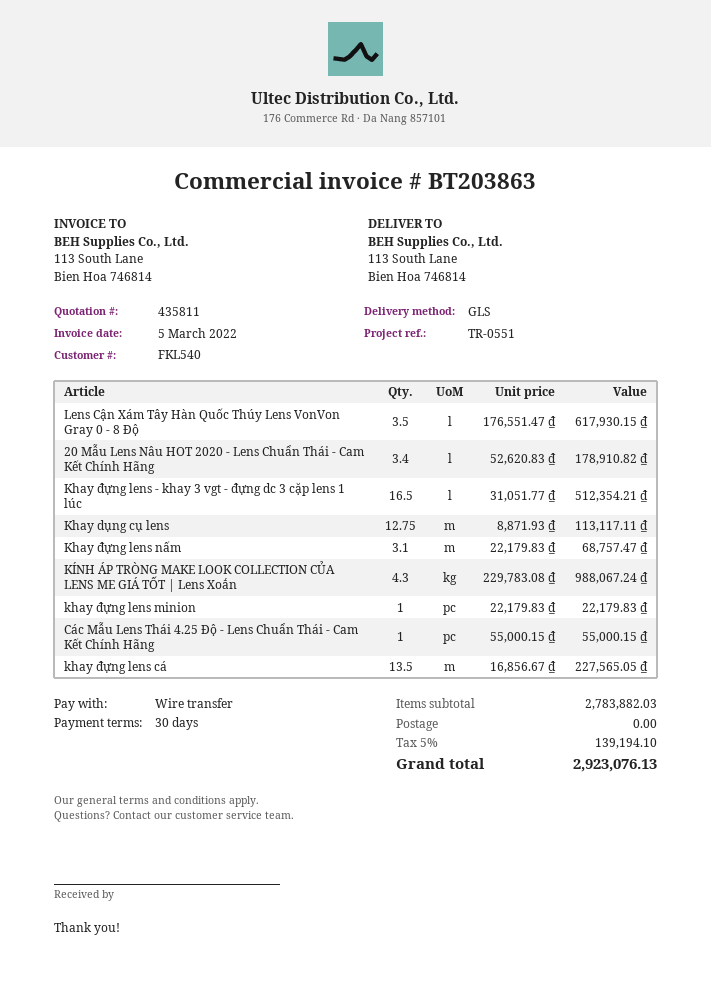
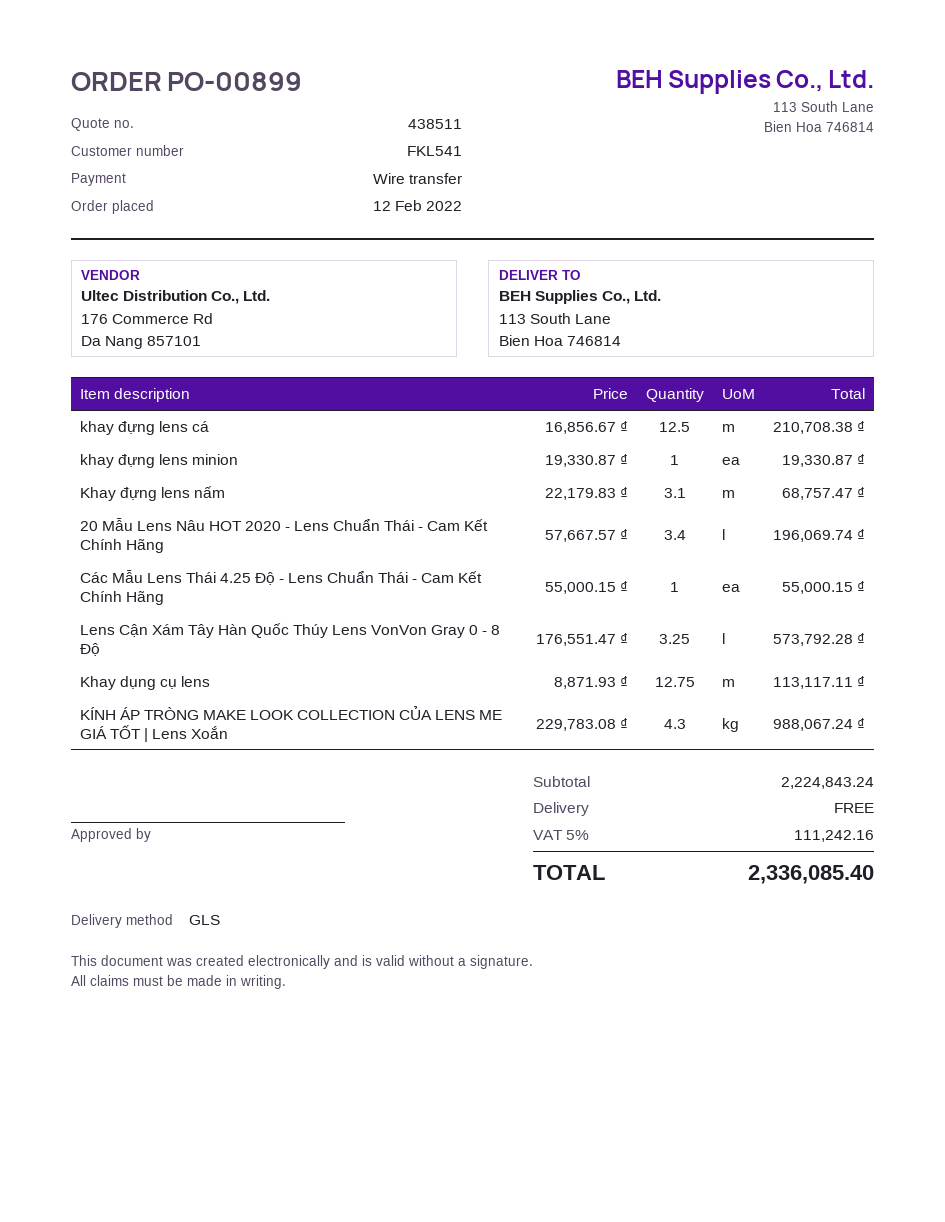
quote number: 435811 -> 438511
customer number: FKL540 -> FKL541
Lens Cận Xám Tây Hàn Quốc Thúy Lens VonVon Gray 0 - 8 Độ: 3.5 x 176551.47 = 617930.15 -> 3.25 x 176551.47 = 573792.28
20 Mẫu Lens Nâu HOT 2020 - Lens Chuẩn Thái - Cam Kết Chính Hãng: 3.4 x 52620.83 = 178910.82 -> 3.4 x 57667.57 = 196069.74
Khay đựng lens - khay 3 vgt - đựng dc 3 cặp lens 1 lúc: 16.5 x 31051.77 = 512354.21 -> none
khay đựng lens minion: 1 x 22179.83 = 22179.83 -> 1 x 19330.87 = 19330.87
khay đựng lens cá: 13.5 x 16856.67 = 227565.05 -> 12.5 x 16856.67 = 210708.38
subtotal: 2783882.03 -> 2224843.24
tax: 5% = 139194.10 -> 5% = 111242.16
total: 2923076.13 -> 2336085.40

